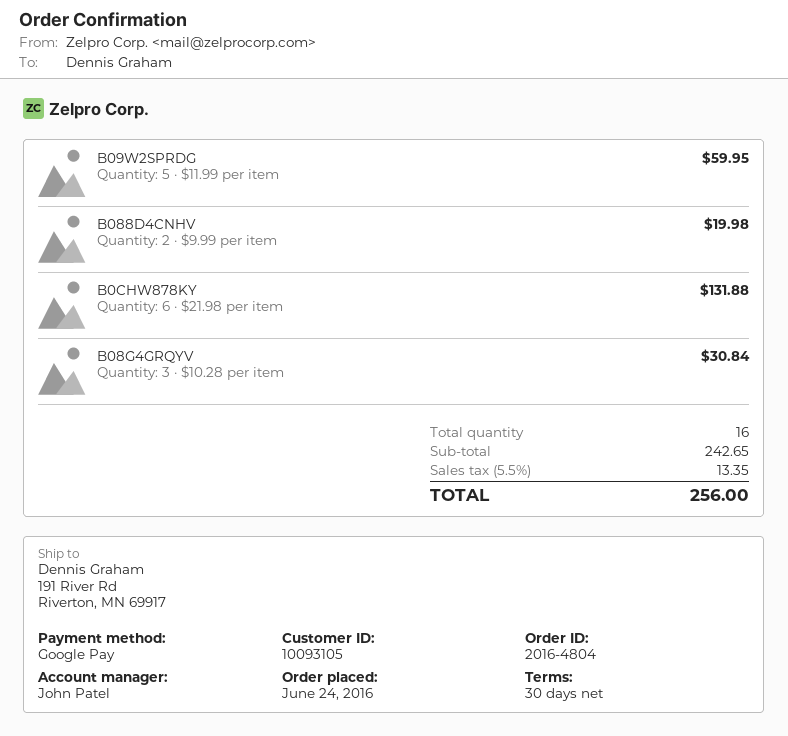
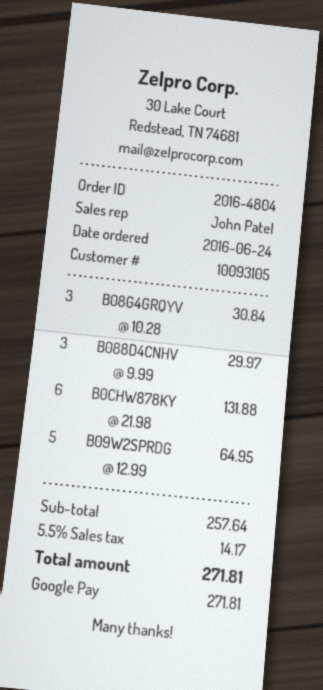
B09W2SPRDG: 5 x 11.99 = 59.95 -> 5 x 12.99 = 64.95
B088D4CNHV: 2 x 9.99 = 19.98 -> 3 x 9.99 = 29.97
subtotal: 242.65 -> 257.64
tax: 5.5% = 13.35 -> 5.5% = 14.17
total: 256.00 -> 271.81

